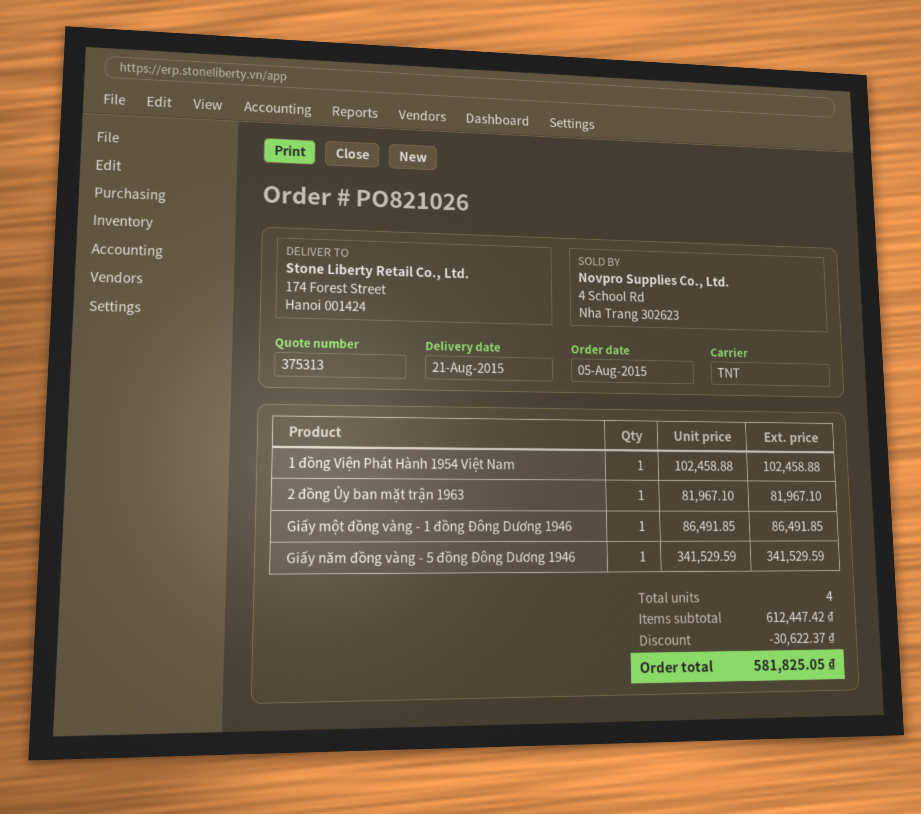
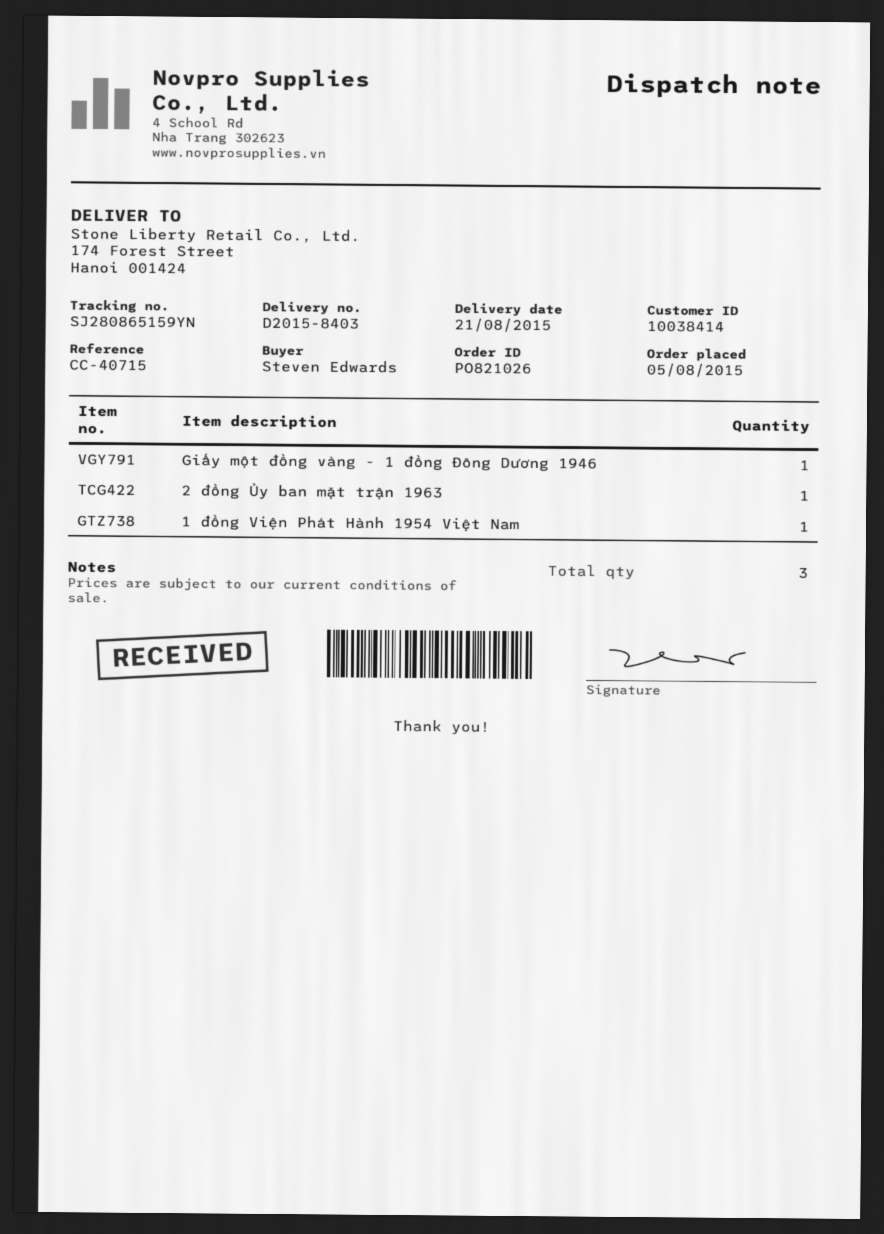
Giấy năm đồng vàng - 5 đồng Đông Dương 1946: 1 -> none
total quantity: 4 -> 3

